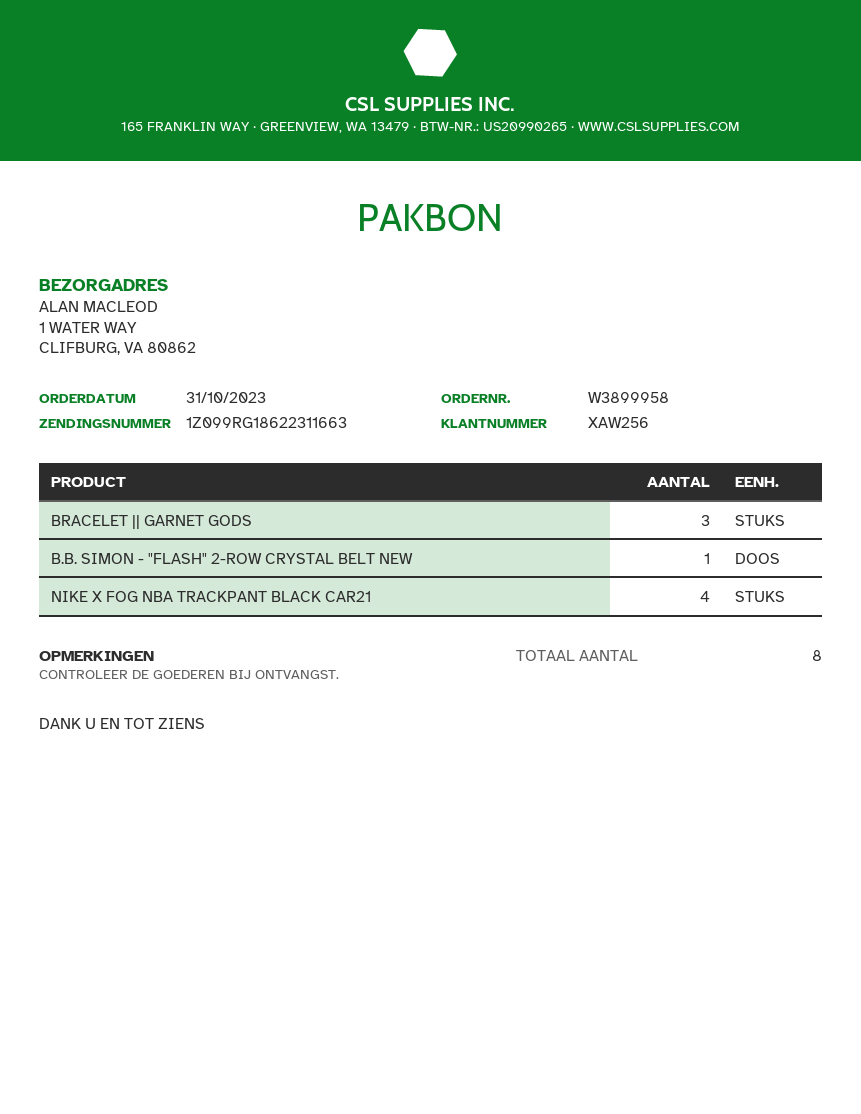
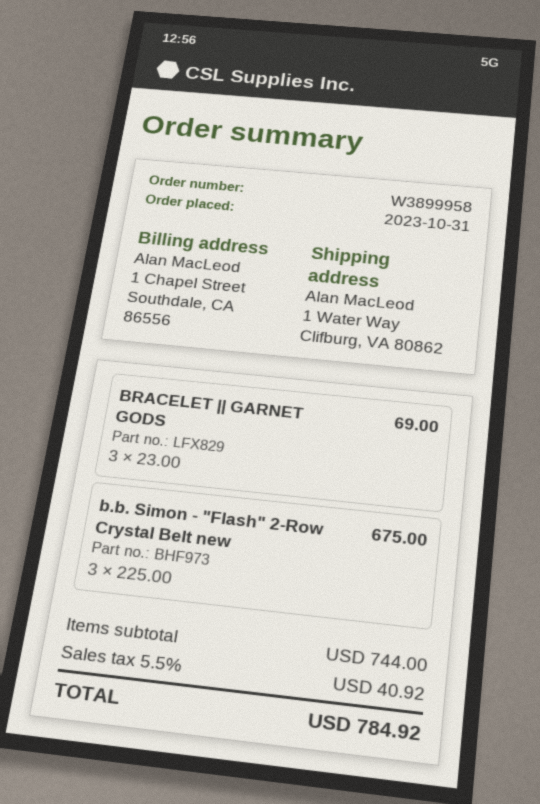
B.B. SIMON - "FLASH" 2-ROW CRYSTAL BELT NEW: 1 -> 3
NIKE X FOG NBA TRACKPANT BLACK CAR21: 4 -> none

